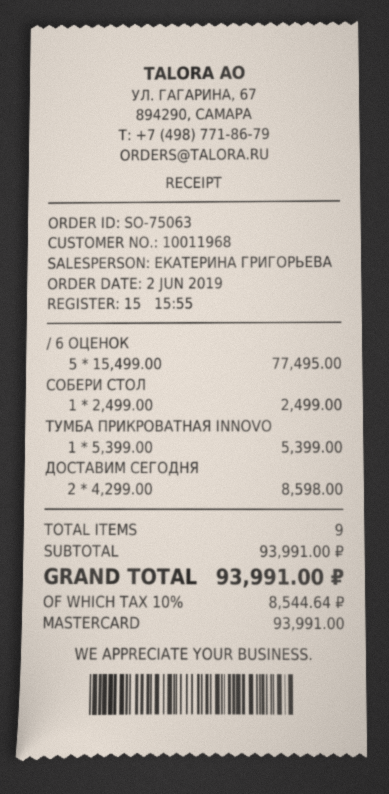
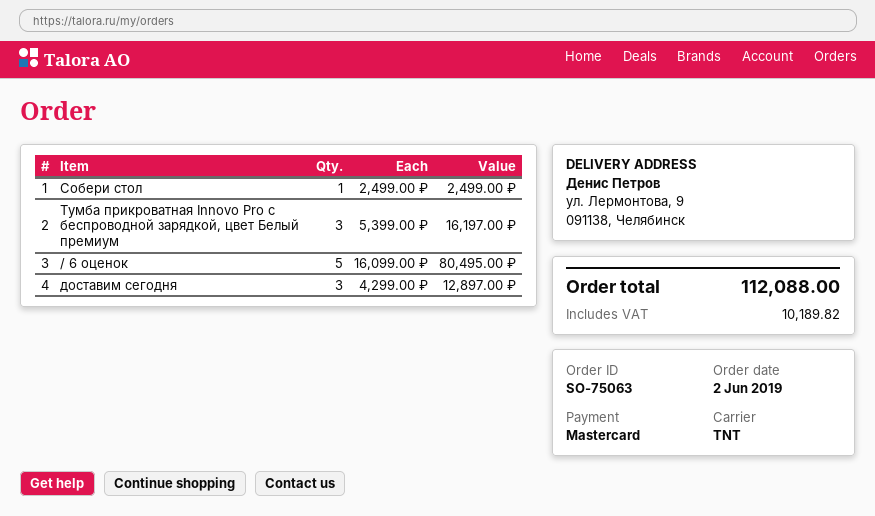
/ 6 ОЦЕНОК: 5 x 15499.00 = 77495.00 -> 5 x 16099.00 = 80495.00
ТУМБА ПРИКРОВАТНАЯ INNOVO: 1 x 5399.00 = 5399.00 -> 3 x 5399.00 = 16197.00
ДОСТАВИМ СЕГОДНЯ: 2 x 4299.00 = 8598.00 -> 3 x 4299.00 = 12897.00
tax: 8544.64 -> 10189.82
total: 93991.00 -> 112088.00

